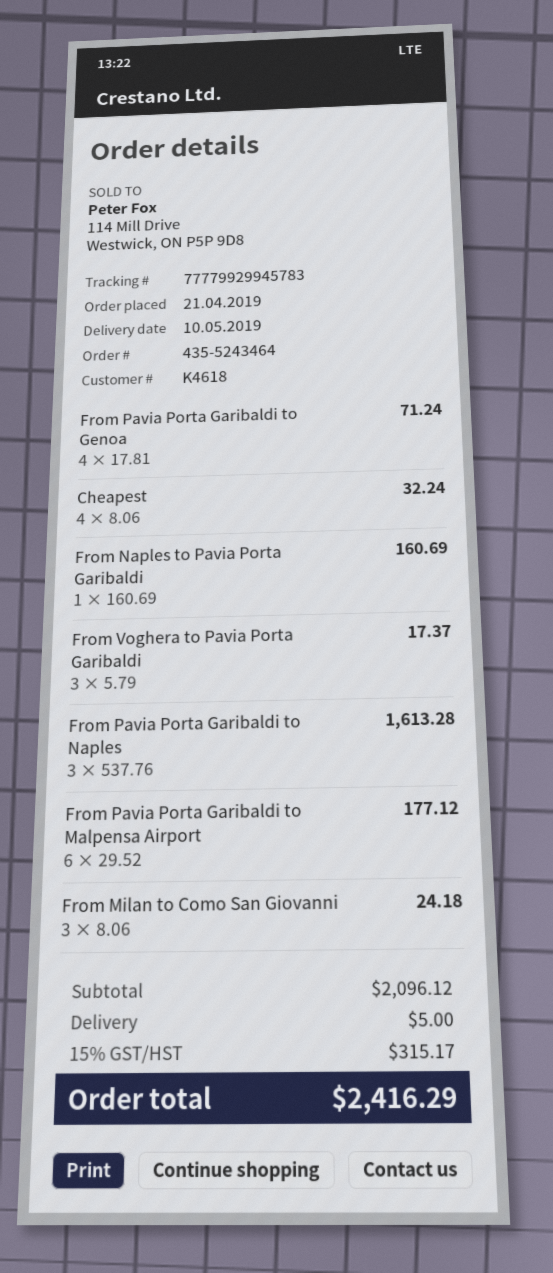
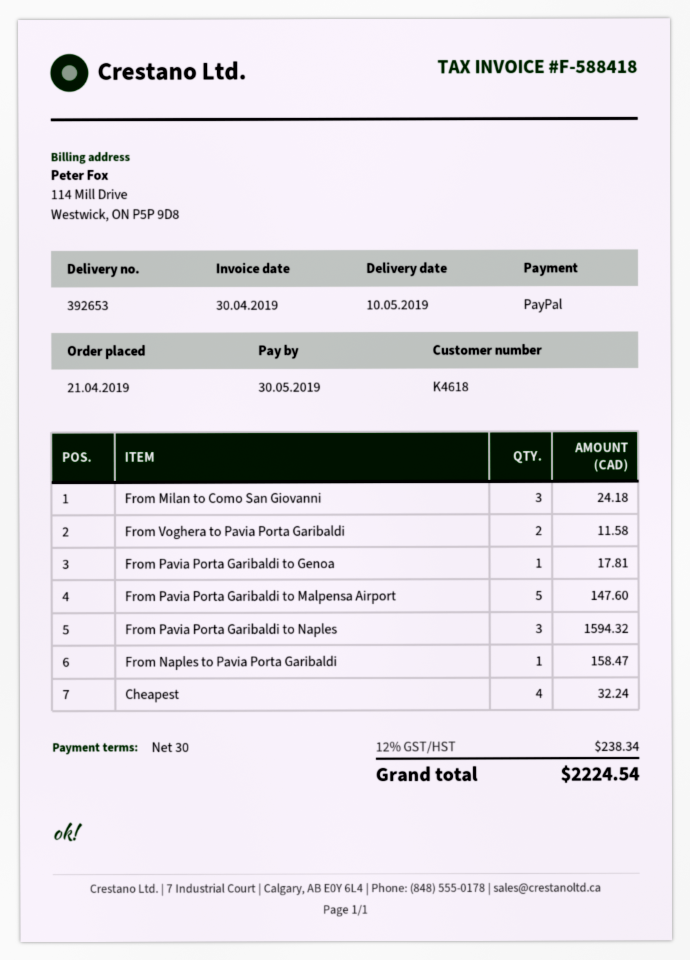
From Pavia Porta Garibaldi to Genoa: 4 for 71.24 -> 1 for 17.81
From Naples to Pavia Porta Garibaldi: 1 for 160.69 -> 1 for 158.47
From Voghera to Pavia Porta Garibaldi: 3 for 17.37 -> 2 for 11.58
From Pavia Porta Garibaldi to Naples: 3 for 1613.28 -> 3 for 1594.32
From Pavia Porta Garibaldi to Malpensa Airport: 6 for 177.12 -> 5 for 147.60
shipping: 5.00 -> none
tax: 15% = 315.17 -> 12% = 238.34
total: 2416.29 -> 2224.54

